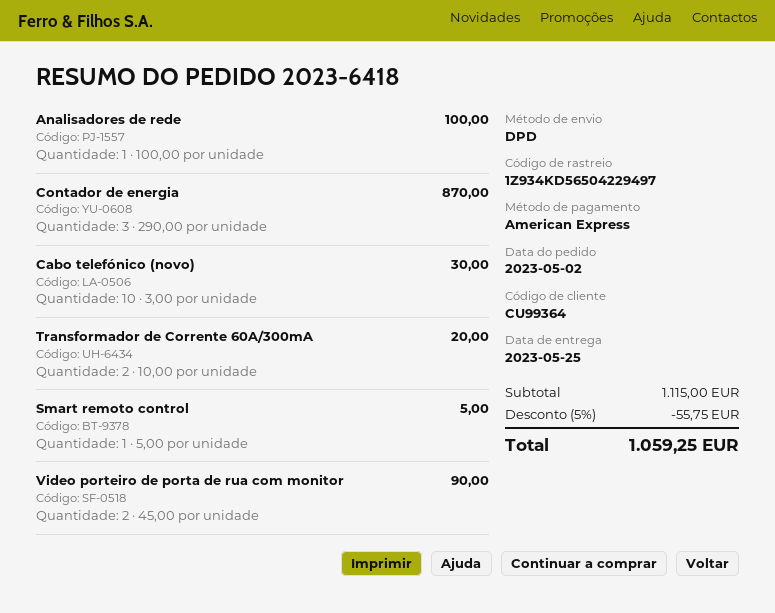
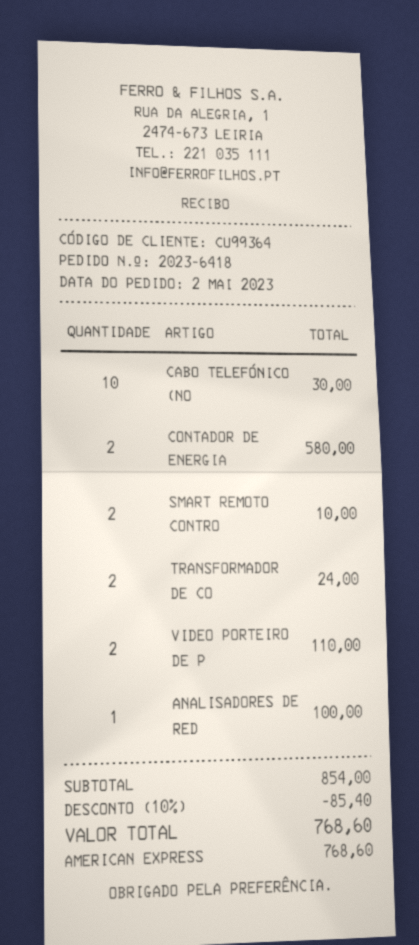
Contador de energia: 3 for 870.00 -> 2 for 580.00
Transformador de Corrente 60A/300mA: 2 for 20.00 -> 2 for 24.00
Smart remoto control: 1 for 5.00 -> 2 for 10.00
Video porteiro de porta de rua com monitor: 2 for 90.00 -> 2 for 110.00
subtotal: 1115.00 -> 854.00
discount: 5% = 55.75 -> 10% = 85.40
total: 1059.25 -> 768.60

